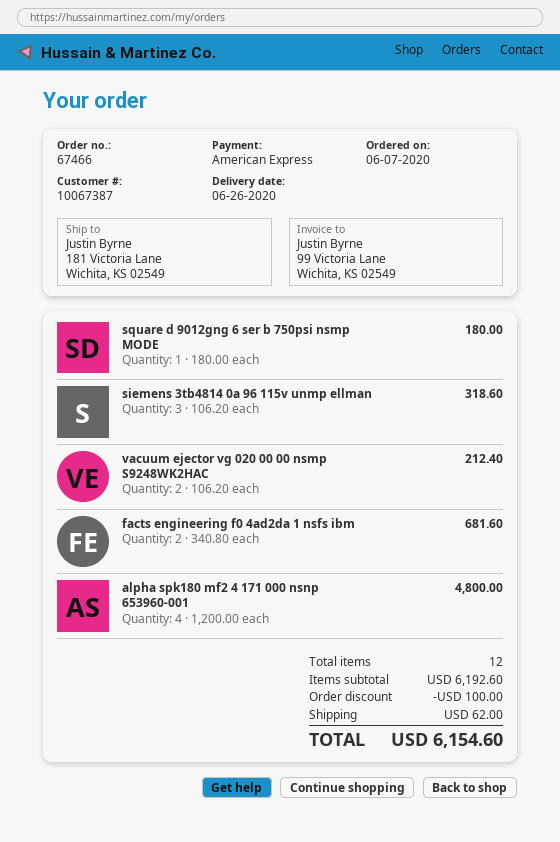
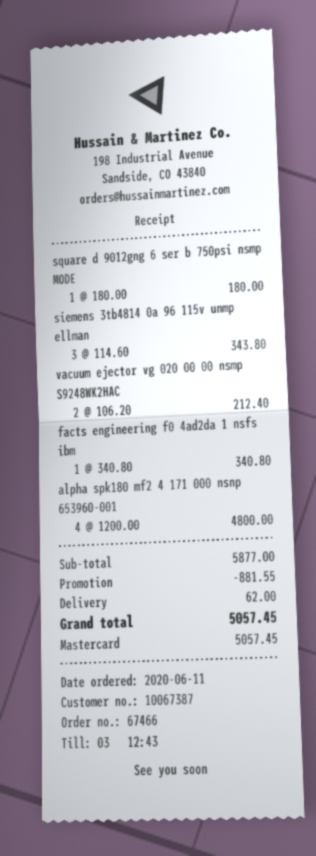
order date: 2020-06-07 -> 2020-06-11
payment method: American Express -> Mastercard
siemens 3tb4814 0a 96 115v unmp ellman: 3 x 106.20 = 318.60 -> 3 x 114.60 = 343.80
facts engineering f0 4ad2da 1 nsfs ibm: 2 x 340.80 = 681.60 -> 1 x 340.80 = 340.80
subtotal: 6192.60 -> 5877.00
discount: 100.00 -> 881.55
total: 6154.60 -> 5057.45

